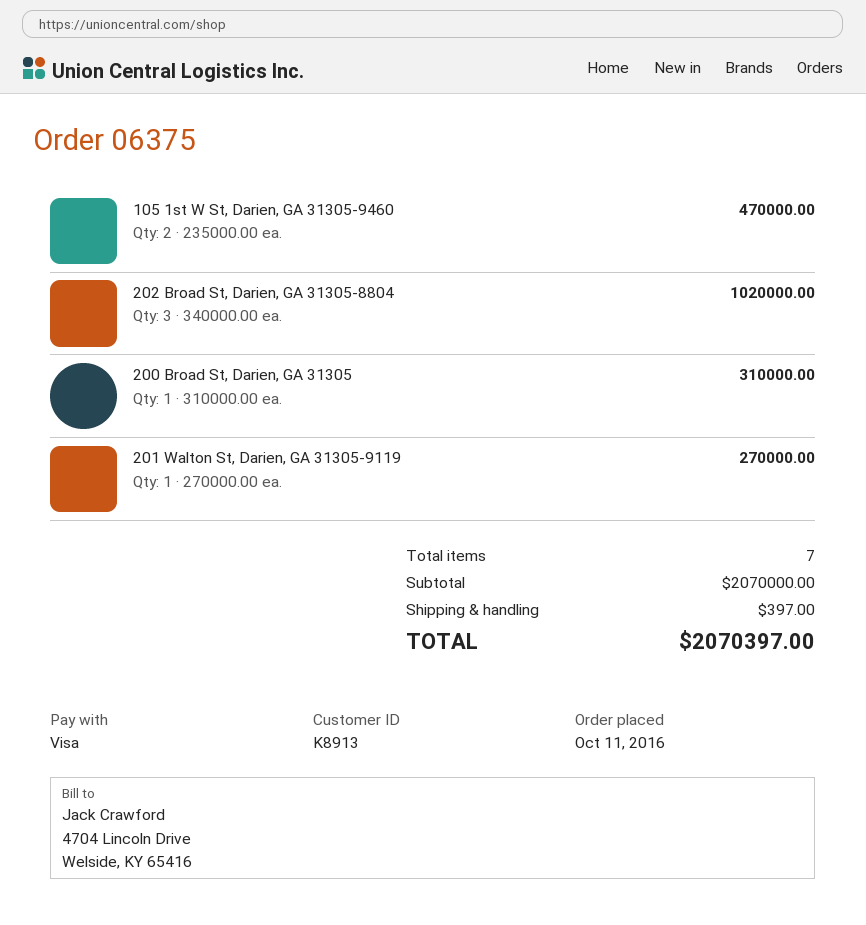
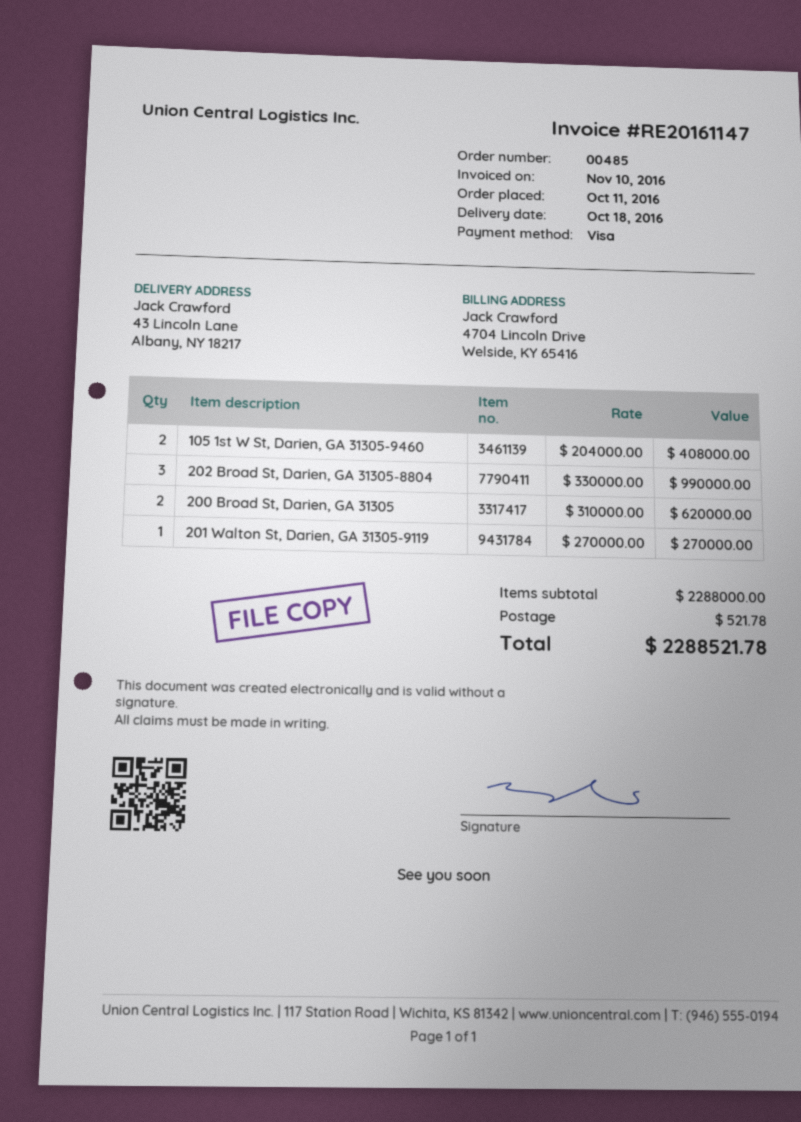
order number: 06375 -> 00485
105 1st W St, Darien, GA 31305-9460: 2 x 235000.00 = 470000.00 -> 2 x 204000.00 = 408000.00
202 Broad St, Darien, GA 31305-8804: 3 x 340000.00 = 1020000.00 -> 3 x 330000.00 = 990000.00
200 Broad St, Darien, GA 31305: 1 x 310000.00 = 310000.00 -> 2 x 310000.00 = 620000.00
subtotal: 2070000.00 -> 2288000.00
shipping: 397.00 -> 521.78
total: 2070397.00 -> 2288521.78

